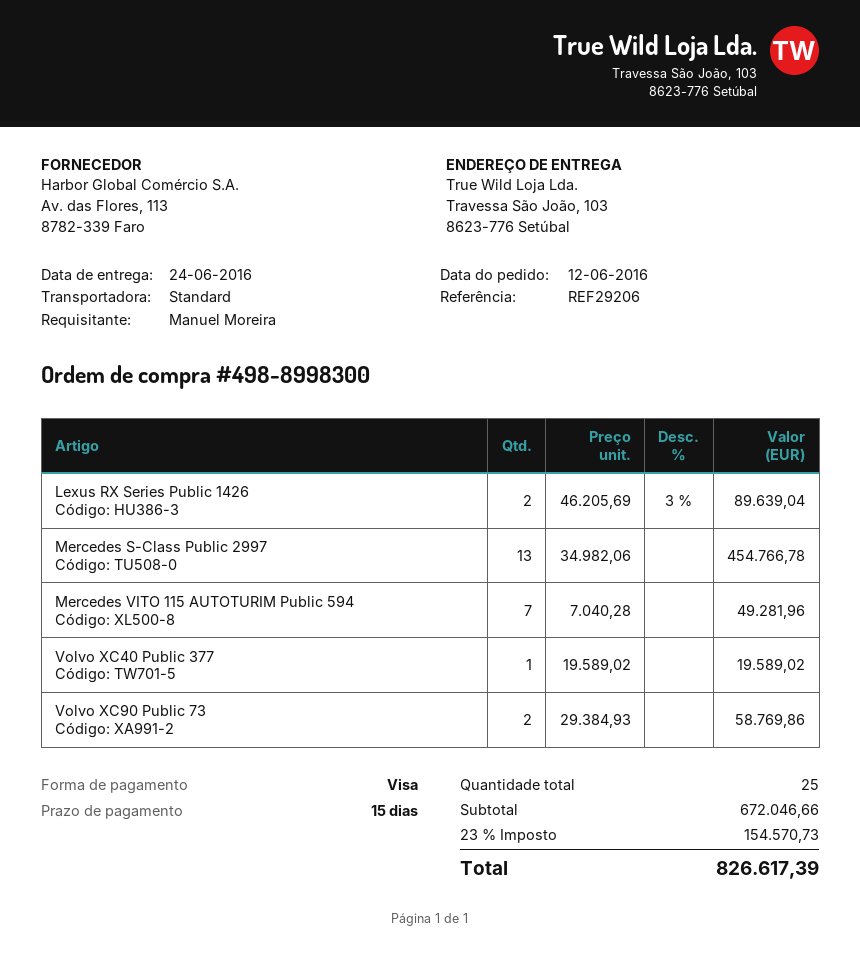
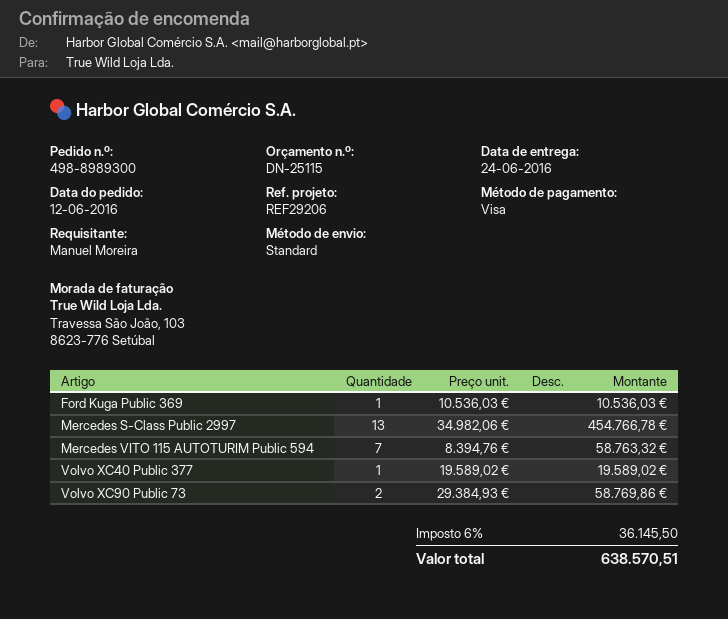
order number: 498-8998300 -> 498-8989300
Lexus RX Series Public 1426: 2 x 46205.69 - 3% = 89639.04 -> none
Mercedes VITO 115 AUTOTURIM Public 594: 7 x 7040.28 = 49281.96 -> 7 x 8394.76 = 58763.32
Ford Kuga Public 369: none -> 1 x 10536.03 = 10536.03
tax: 23% = 154570.73 -> 6% = 36145.50
total: 826617.39 -> 638570.51

